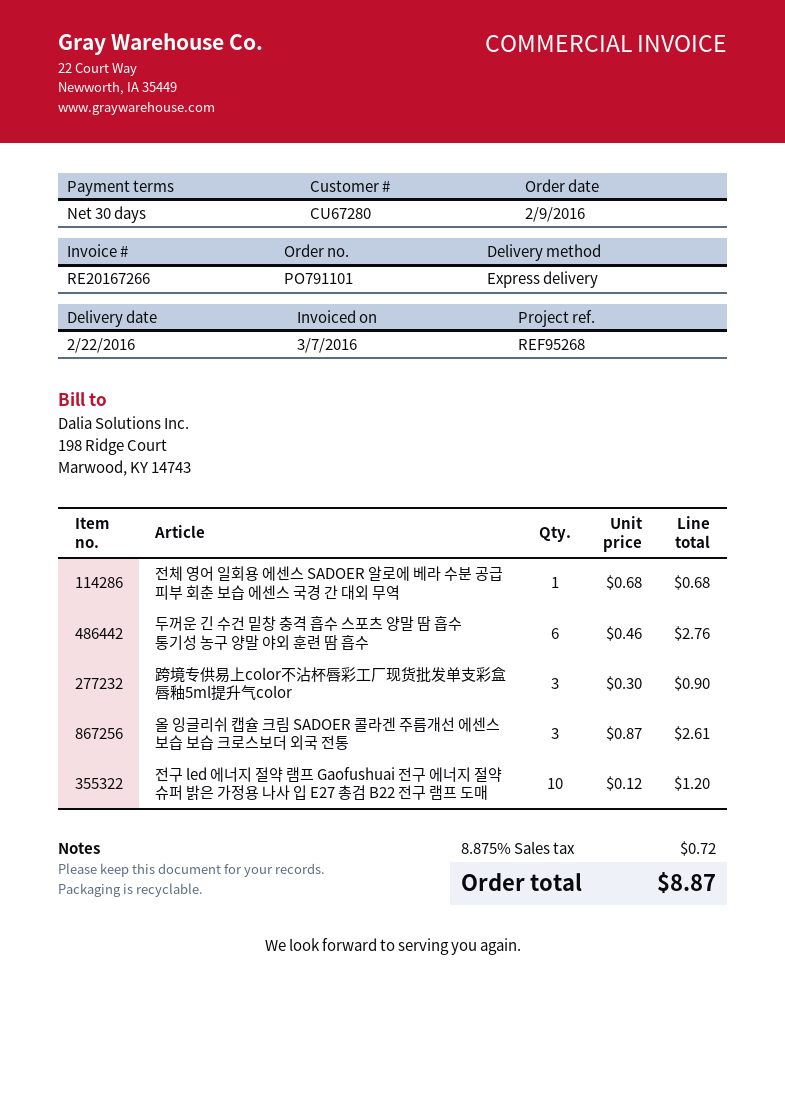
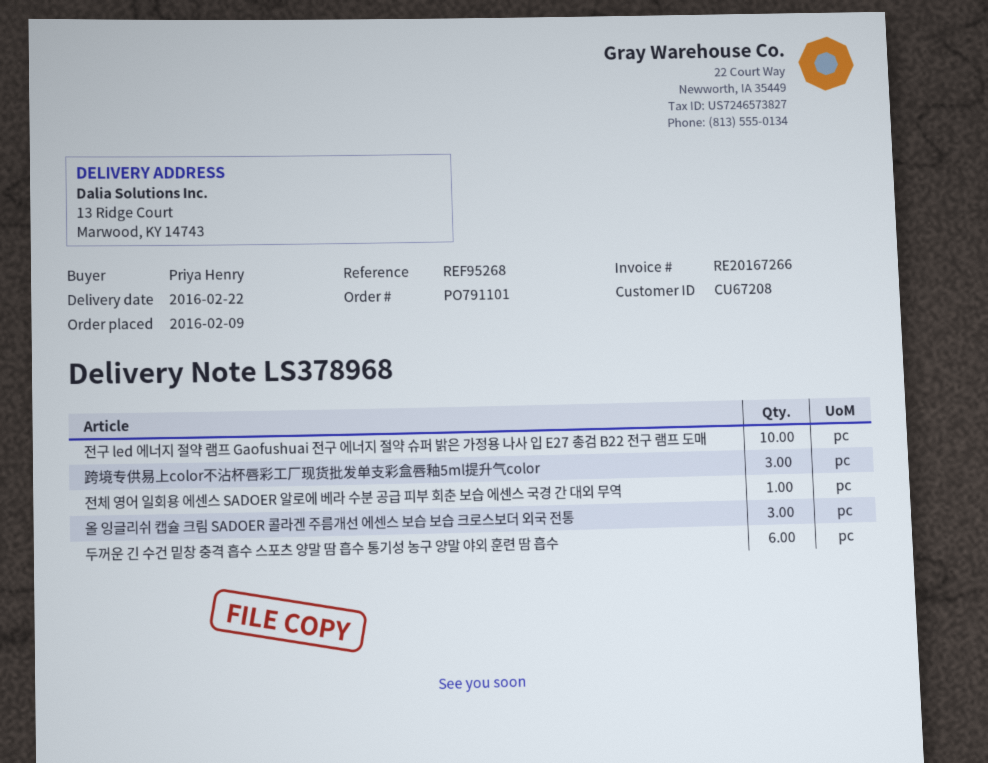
customer number: CU67280 -> CU67208

